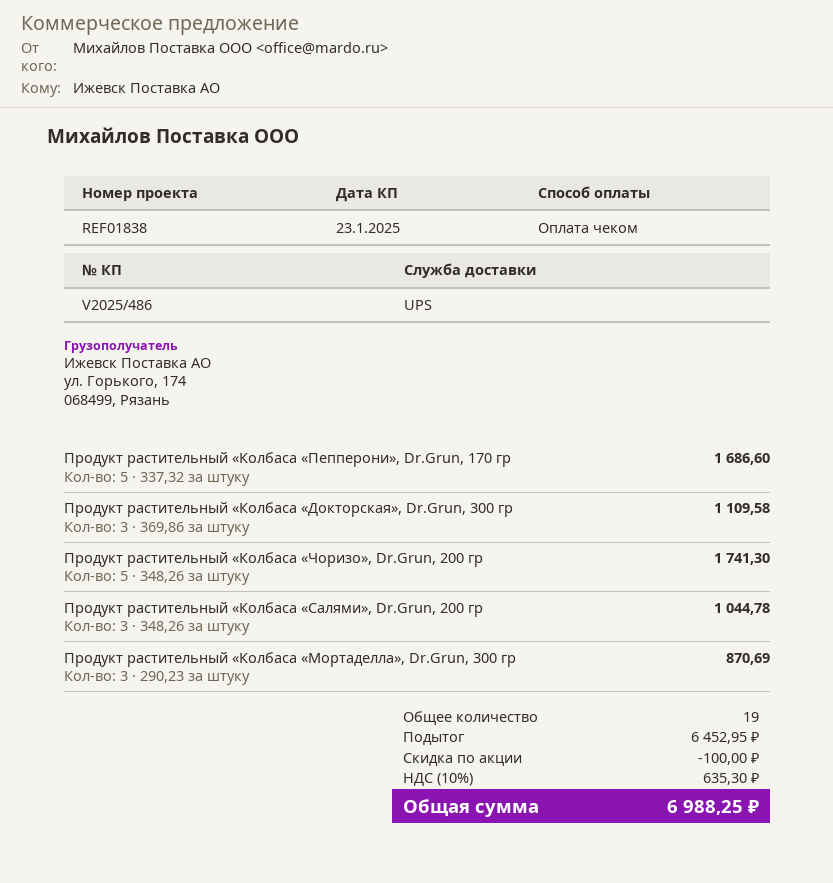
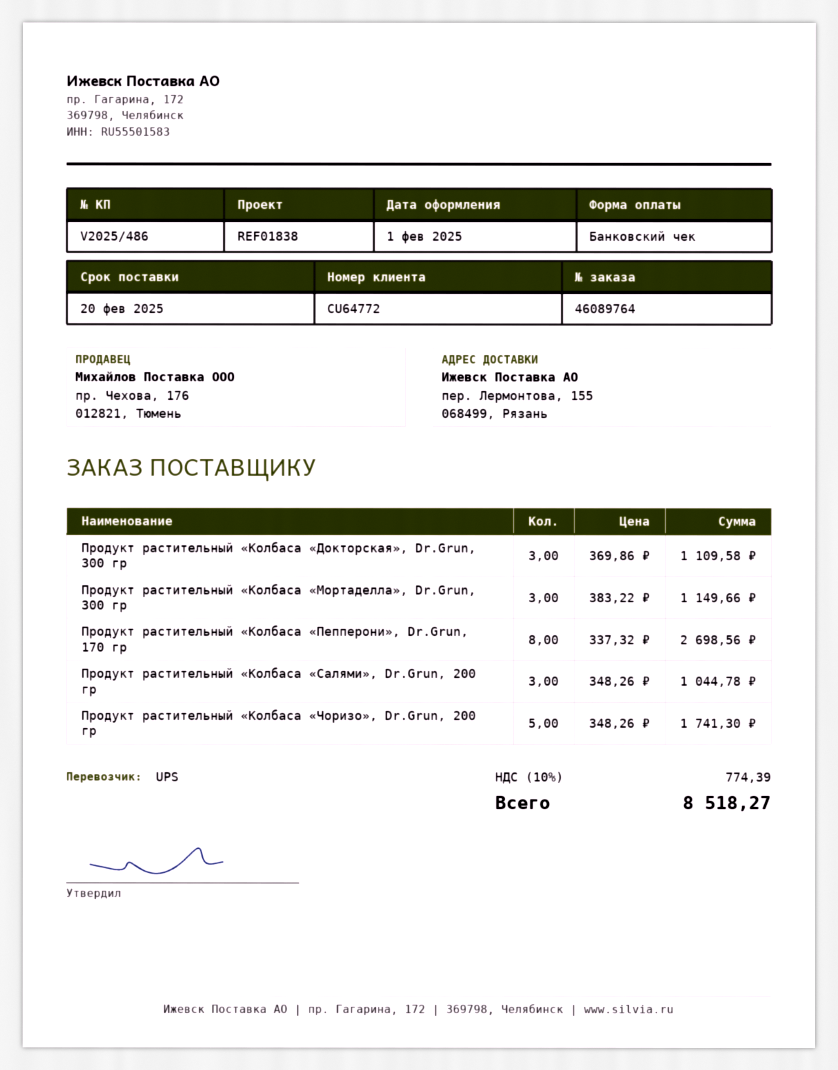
ship to: ул. Горького, 174, 068499, Рязань -> пер. Лермонтова, 155, 068499, Рязань
Продукт растительный «Колбаса «Пепперони», Dr.Grun, 170 гр: 5 x 337.32 = 1686.60 -> 8 x 337.32 = 2698.56
Продукт растительный «Колбаса «Мортаделла», Dr.Grun, 300 гр: 3 x 290.23 = 870.69 -> 3 x 383.22 = 1149.66
discount: 100.00 -> none
tax: 10% = 635.30 -> 10% = 774.39
total: 6988.25 -> 8518.27

